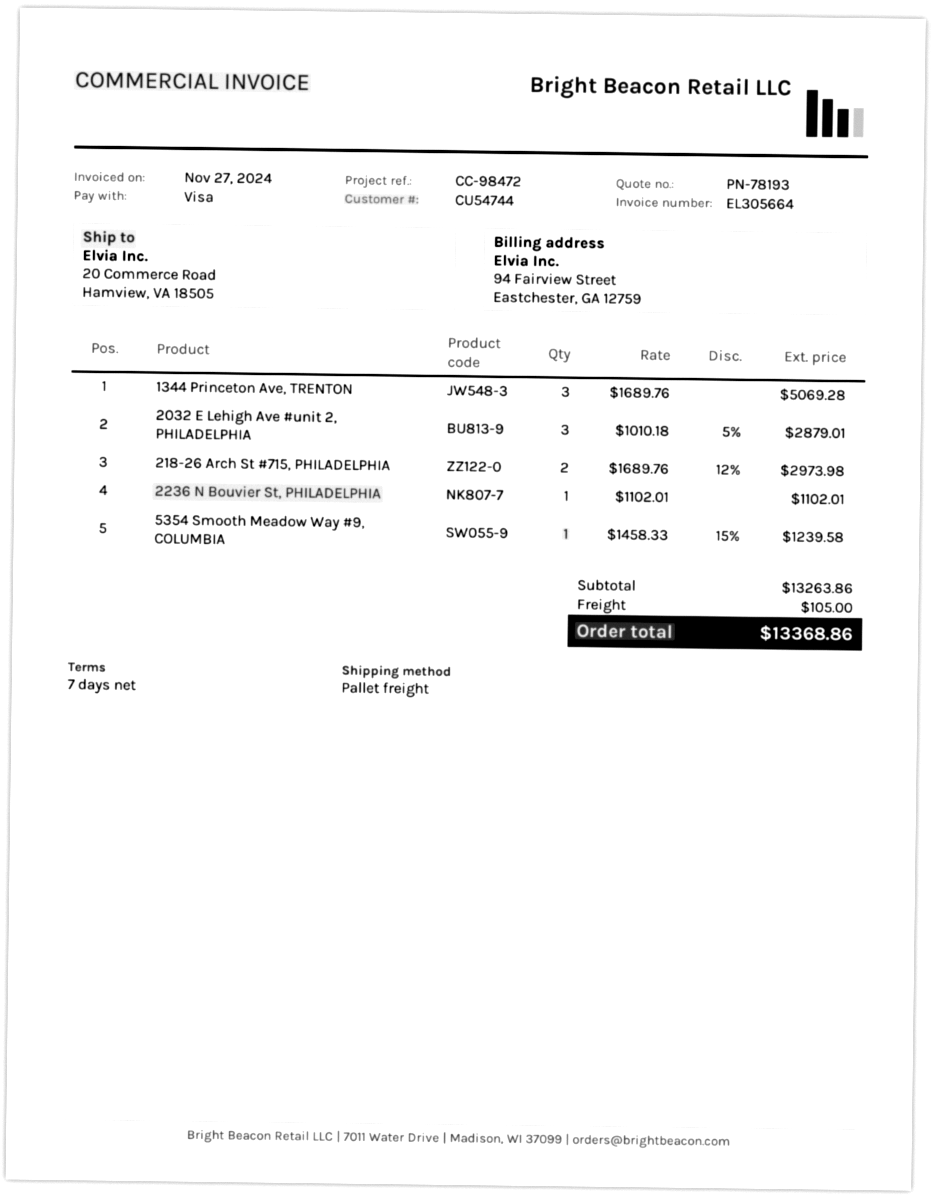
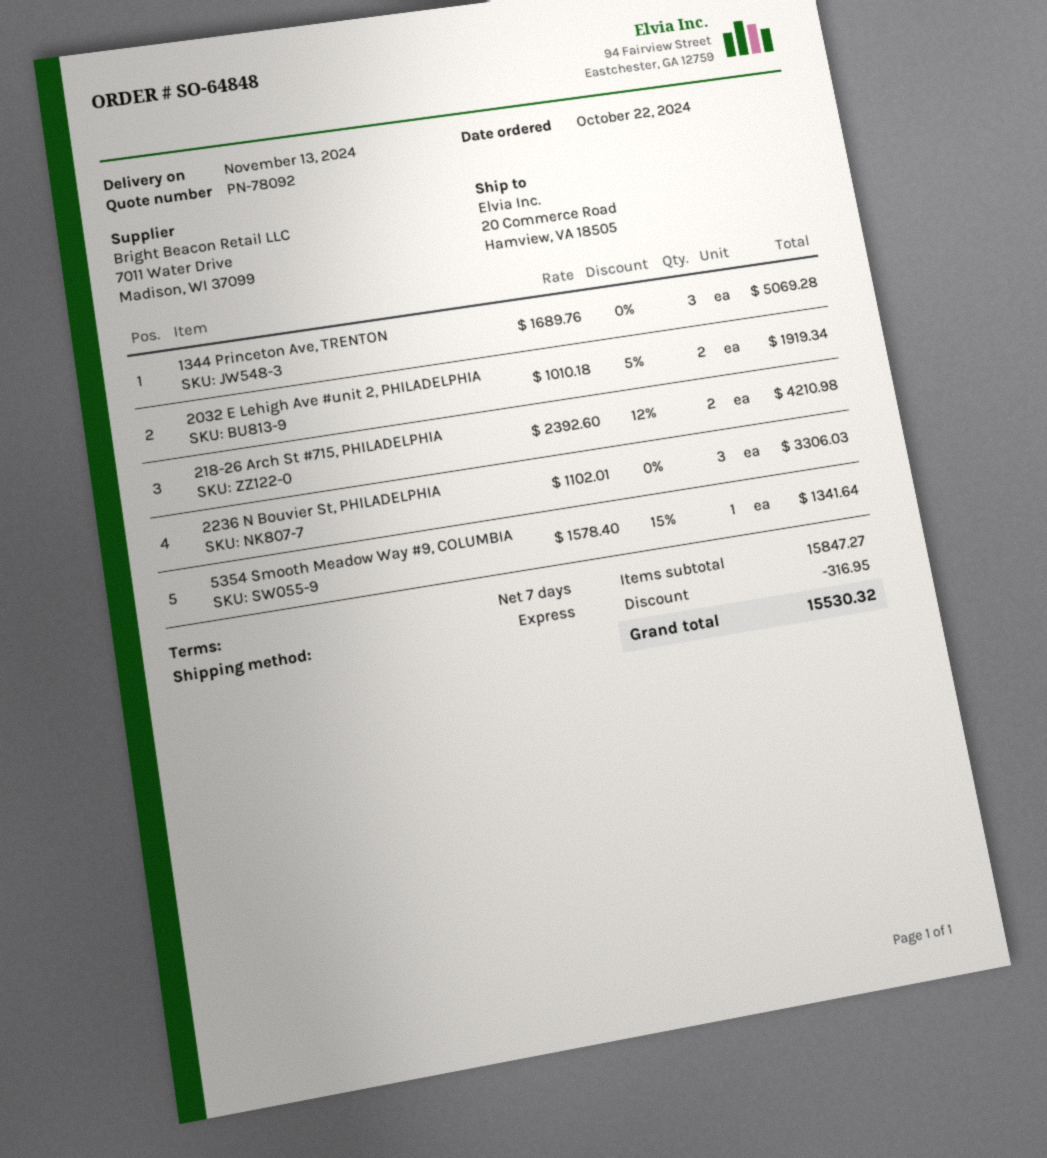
quote number: PN-78193 -> PN-78092
shipping method: pallet freight -> express
2032 E Lehigh Ave #unit 2, PHILADELPHIA: 3 x 1010.18 - 5% = 2879.01 -> 2 x 1010.18 - 5% = 1919.34
218-26 Arch St #715, PHILADELPHIA: 2 x 1689.76 - 12% = 2973.98 -> 2 x 2392.60 - 12% = 4210.98
2236 N Bouvier St, PHILADELPHIA: 1 x 1102.01 = 1102.01 -> 3 x 1102.01 = 3306.03
5354 Smooth Meadow Way #9, COLUMBIA: 1 x 1458.33 - 15% = 1239.58 -> 1 x 1578.40 - 15% = 1341.64
subtotal: 13263.86 -> 15847.27
discount: none -> 316.95
shipping: 105.00 -> none
total: 13368.86 -> 15530.32

